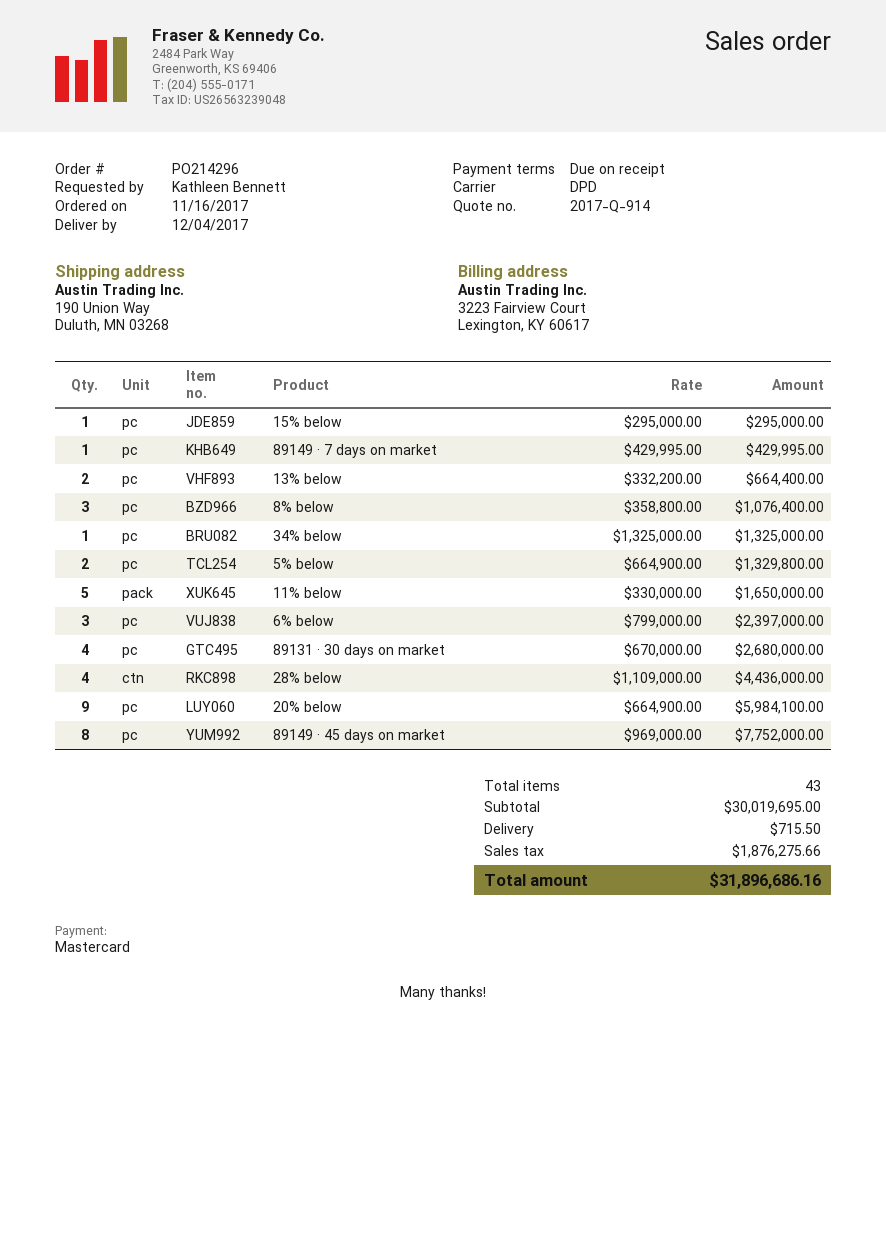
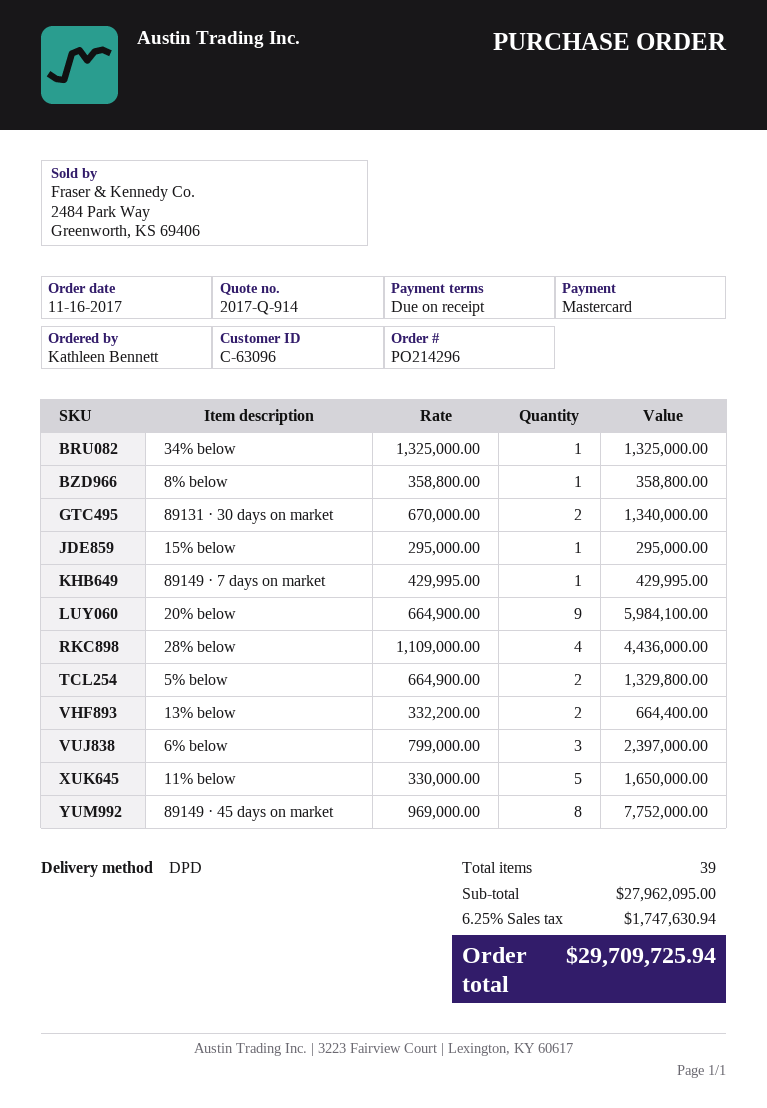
8% below: 3 x 358800.00 = 1076400.00 -> 1 x 358800.00 = 358800.00
89131 · 30 days on market: 4 x 670000.00 = 2680000.00 -> 2 x 670000.00 = 1340000.00
total quantity: 43 -> 39
subtotal: 30019695.00 -> 27962095.00
shipping: 715.50 -> none
tax: 1876275.66 -> 1747630.94
total: 31896686.16 -> 29709725.94

